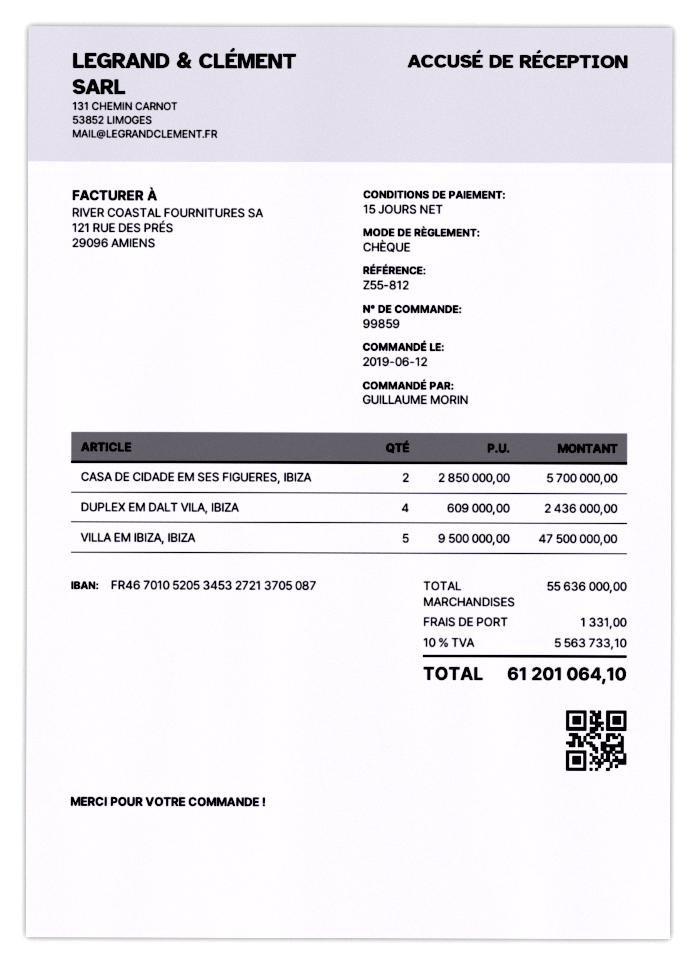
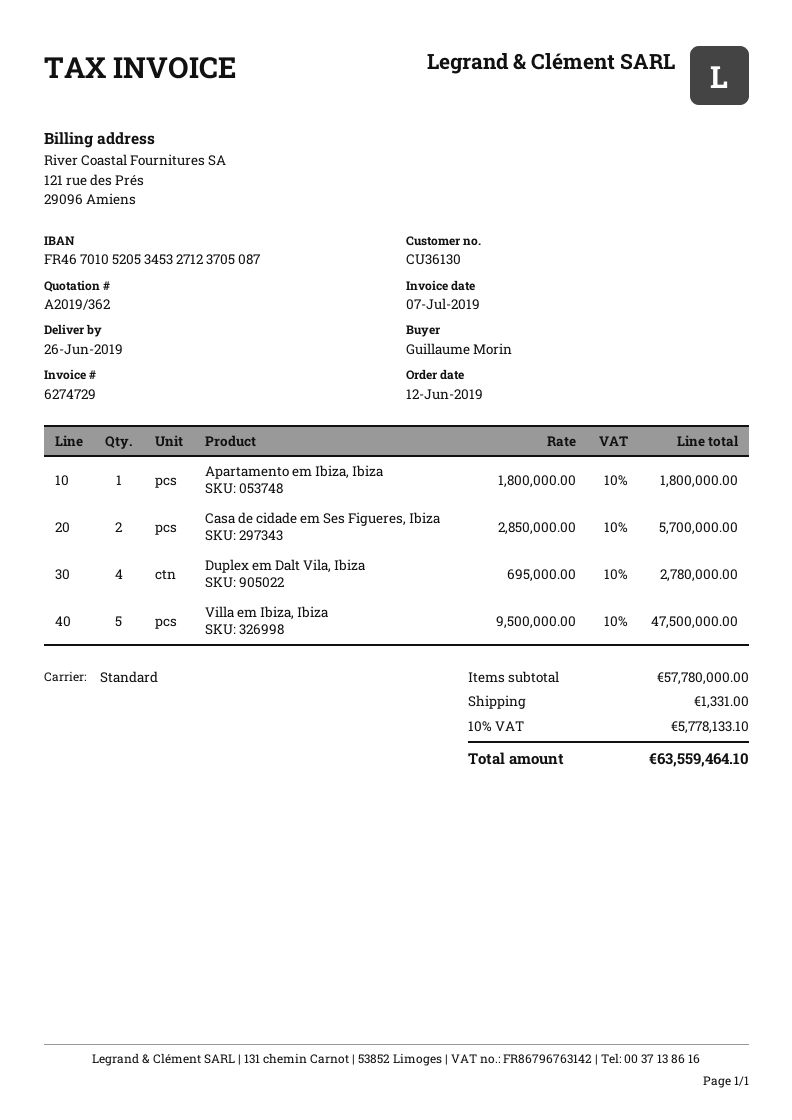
bank account: FR4670105205345327213705087 -> FR4670105205345327123705087
DUPLEX EM DALT VILA, IBIZA: 4 x 609000.00 = 2436000.00 -> 4 x 695000.00 = 2780000.00
Apartamento em Ibiza, Ibiza: none -> 1 x 1800000.00 = 1800000.00
subtotal: 55636000.00 -> 57780000.00
tax: 10% = 5563733.10 -> 10% = 5778133.10
total: 61201064.10 -> 63559464.10

